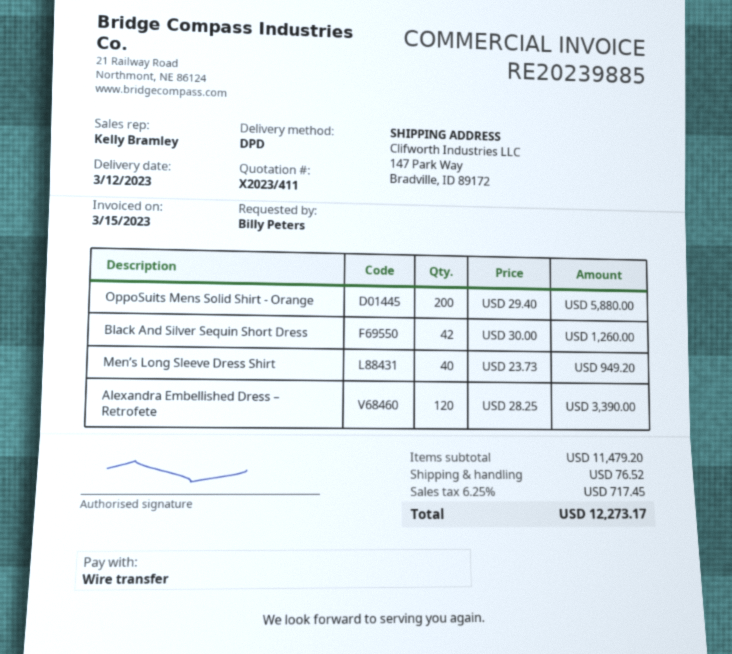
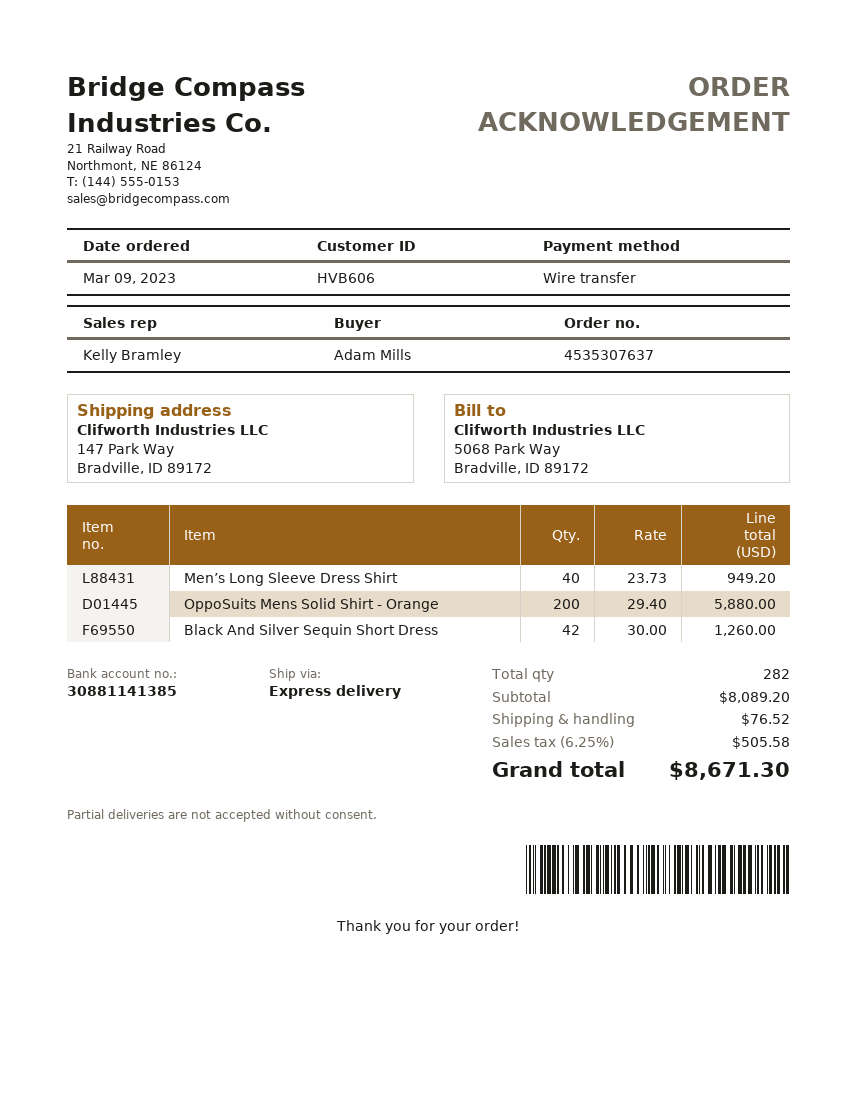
ordered by: Billy Peters -> Adam Mills
shipping method: DPD -> express
Alexandra Embellished Dress – Retrofete: 120 x 28.25 = 3390.00 -> none
subtotal: 11479.20 -> 8089.20
tax: 6.25% = 717.45 -> 6.25% = 505.58
total: 12273.17 -> 8671.30

